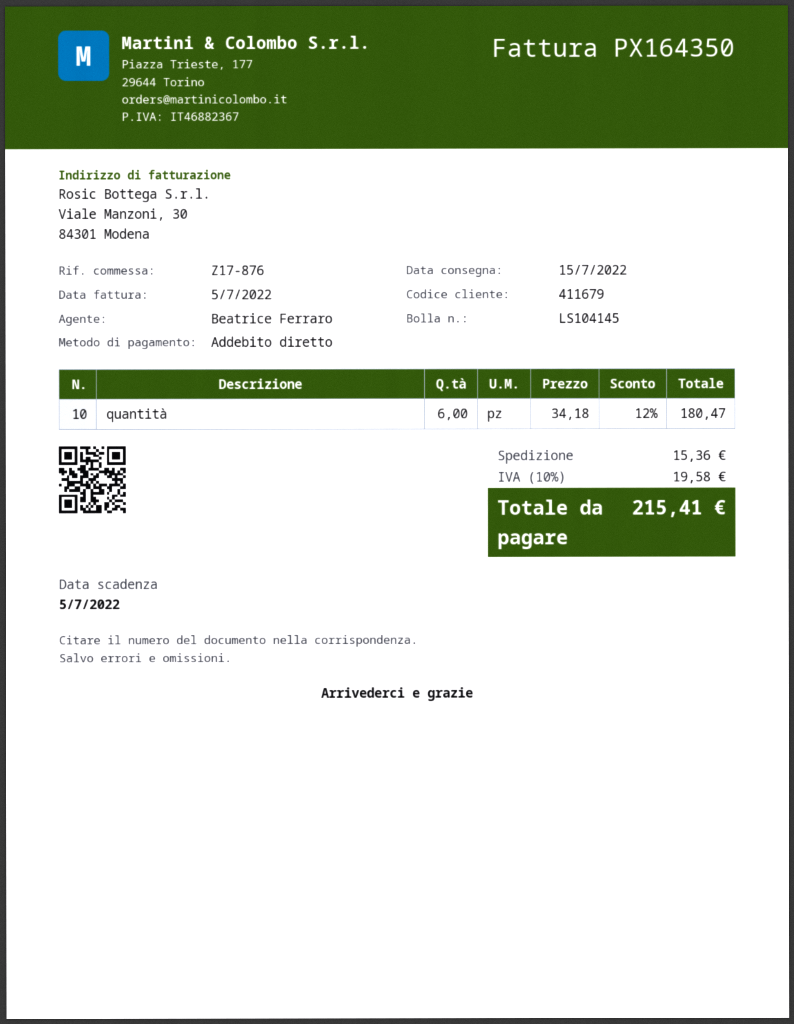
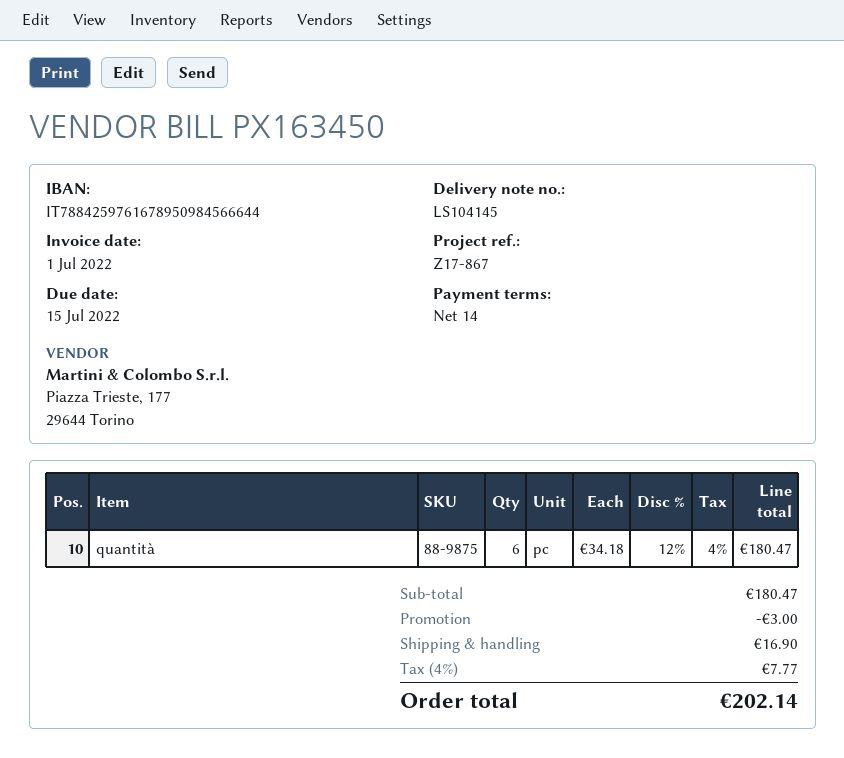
invoice number: PX164350 -> PX163450
invoice date: 2022-07-05 -> 2022-07-01
due date: 2022-07-05 -> 2022-07-15
reference: Z17-876 -> Z17-867
discount: none -> 3.00
shipping: 15.36 -> 16.90
tax: 10% = 19.58 -> 4% = 7.77
total: 215.41 -> 202.14

